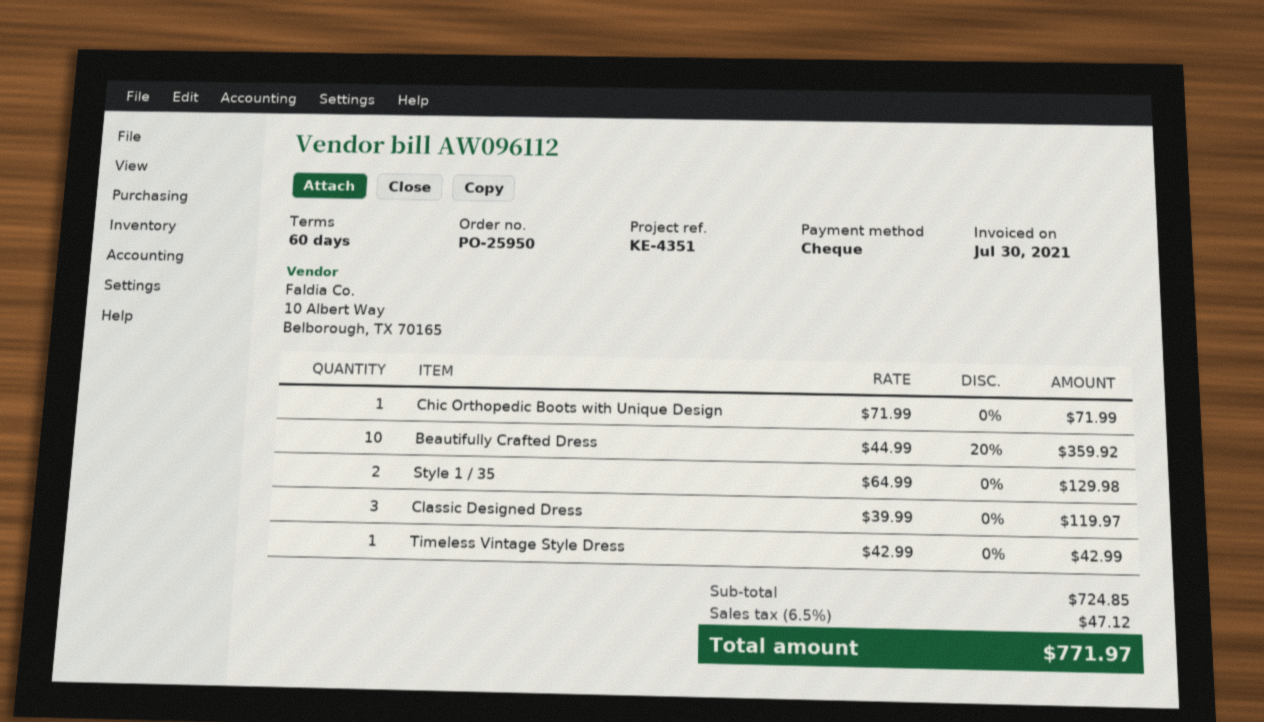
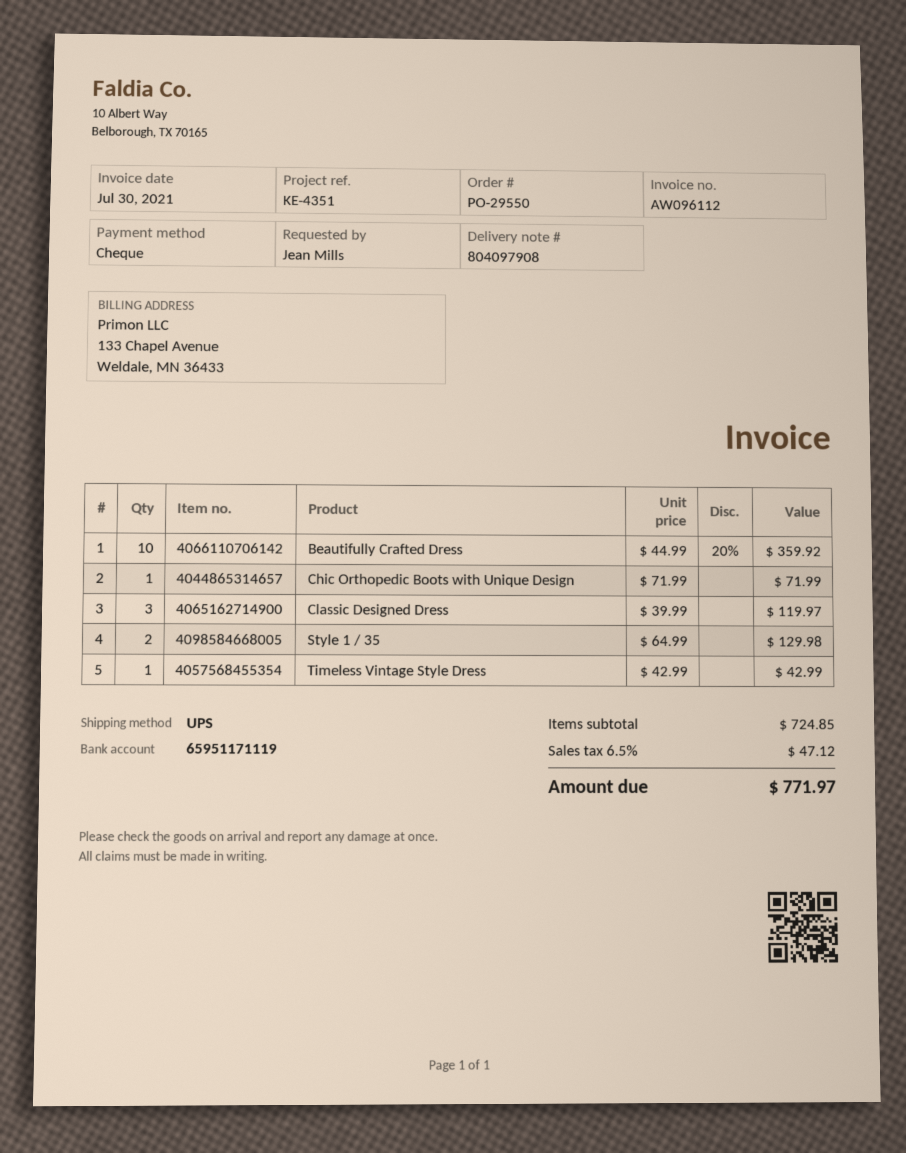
order number: PO-25950 -> PO-29550

